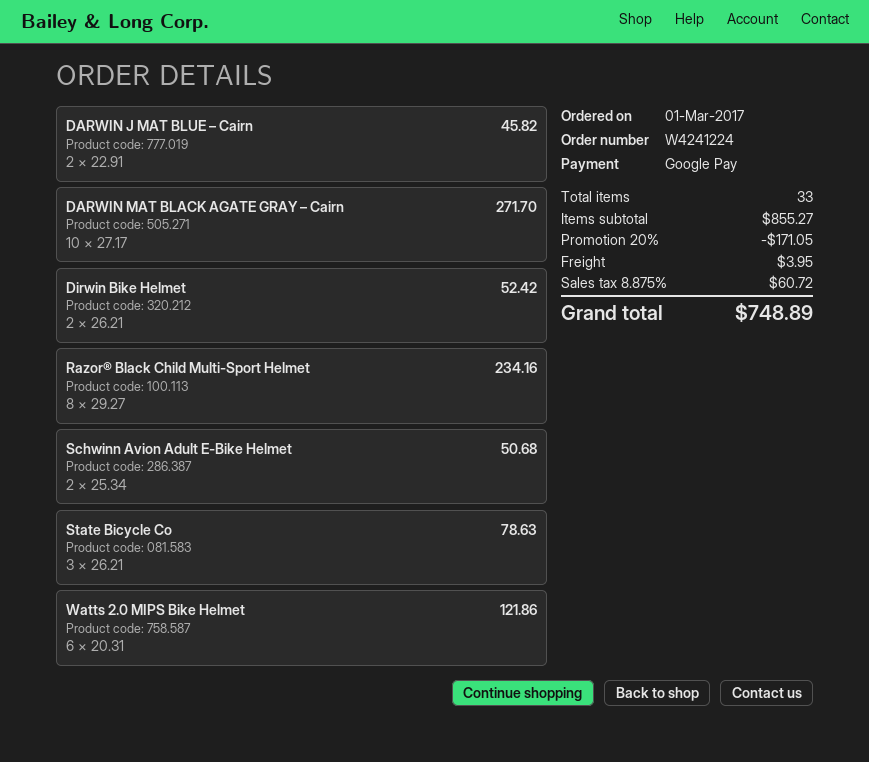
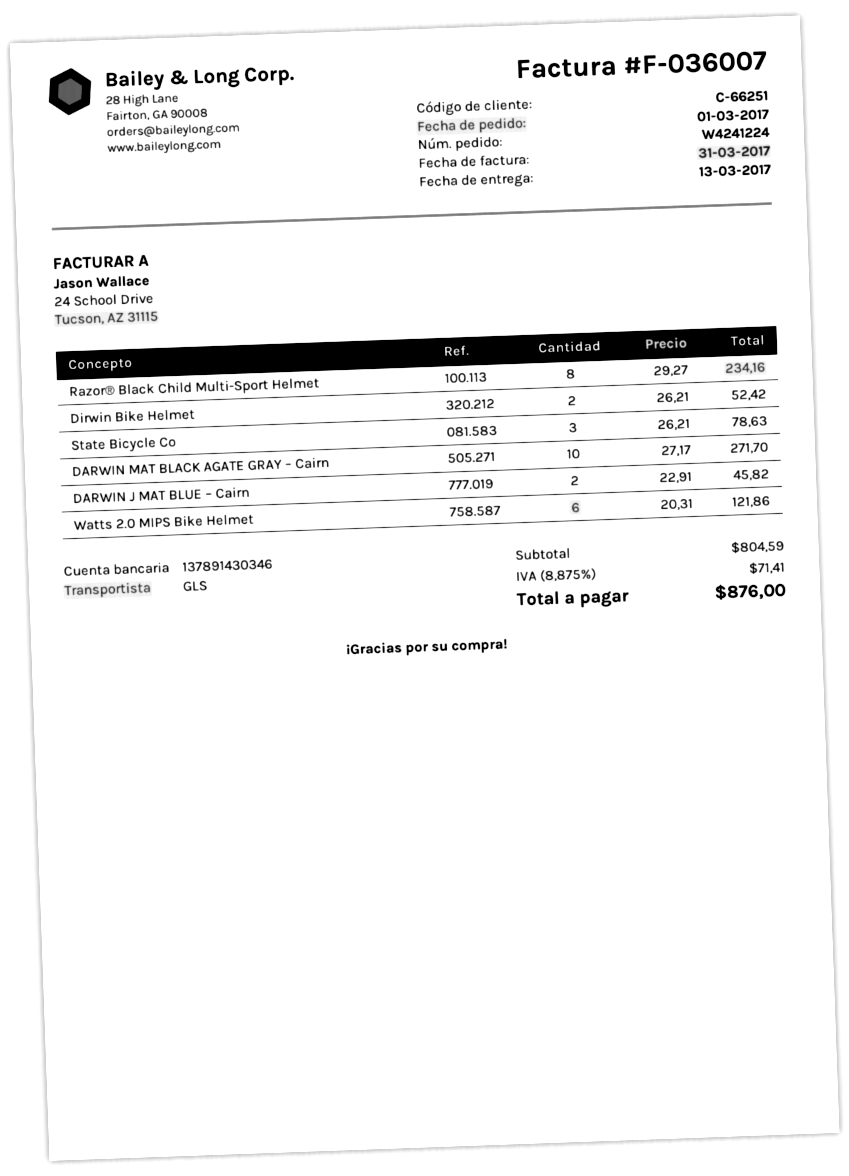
Schwinn Avion Adult E-Bike Helmet: 2 x 25.34 = 50.68 -> none
subtotal: 855.27 -> 804.59
discount: 20% = 171.05 -> none
shipping: 3.95 -> none
tax: 8.875% = 60.72 -> 8.875% = 71.41
total: 748.89 -> 876.00

